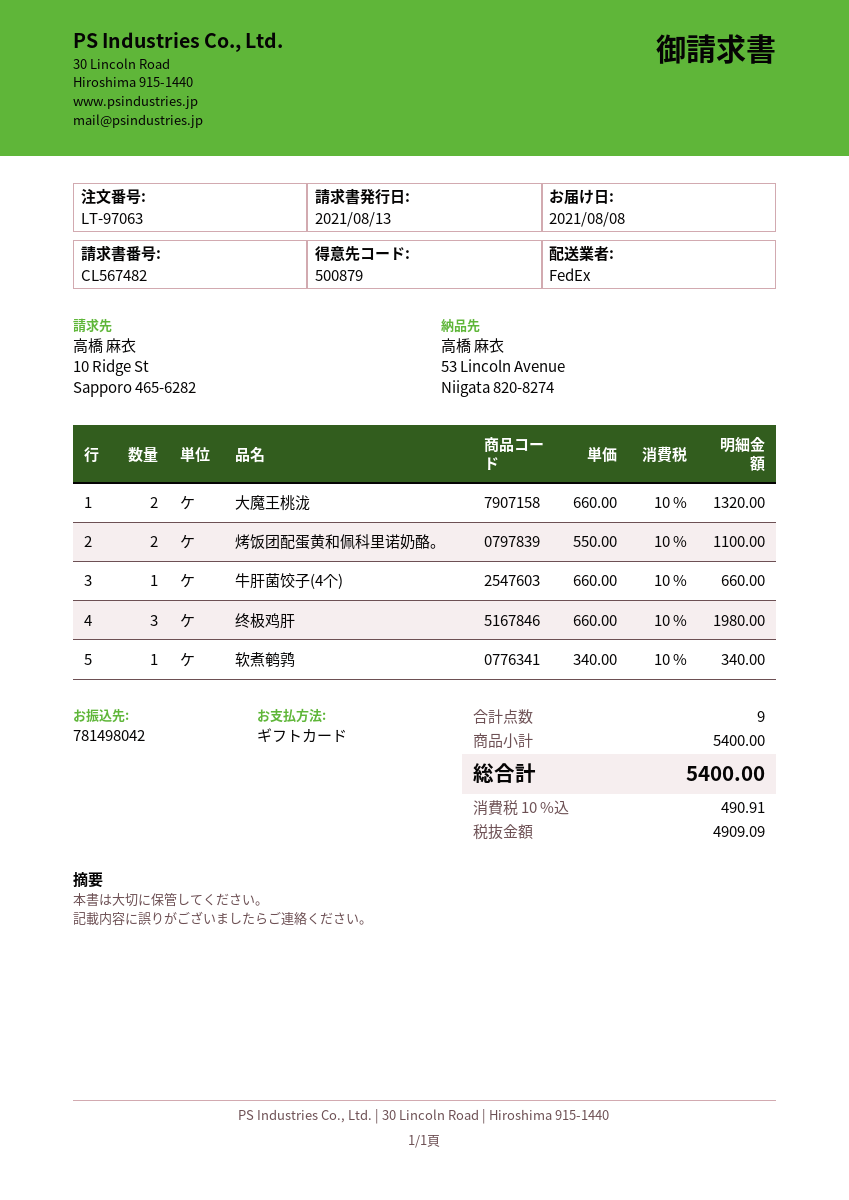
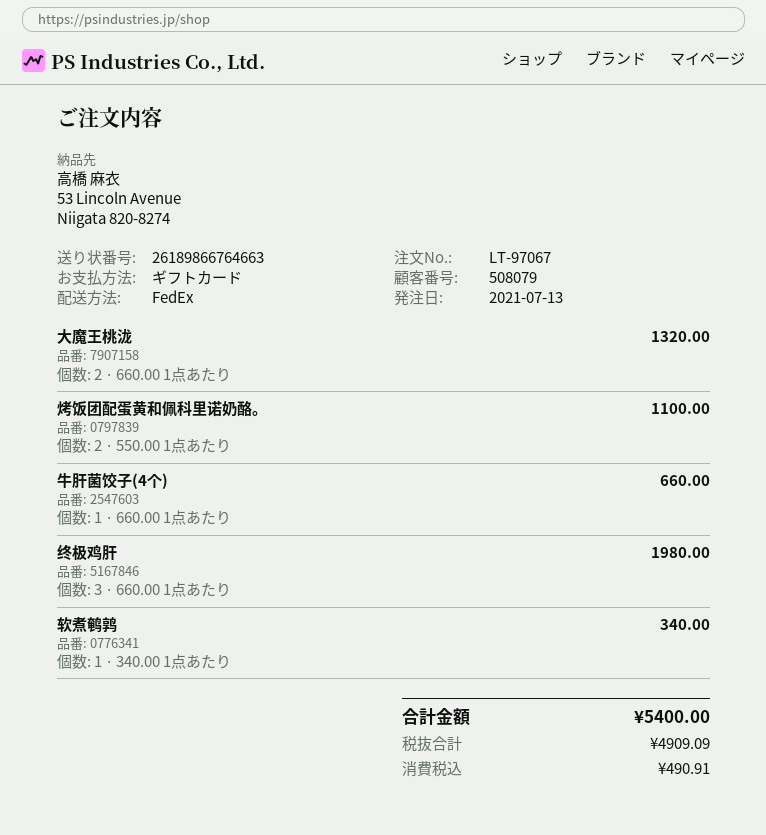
order number: LT-97063 -> LT-97067
customer number: 500879 -> 508079

